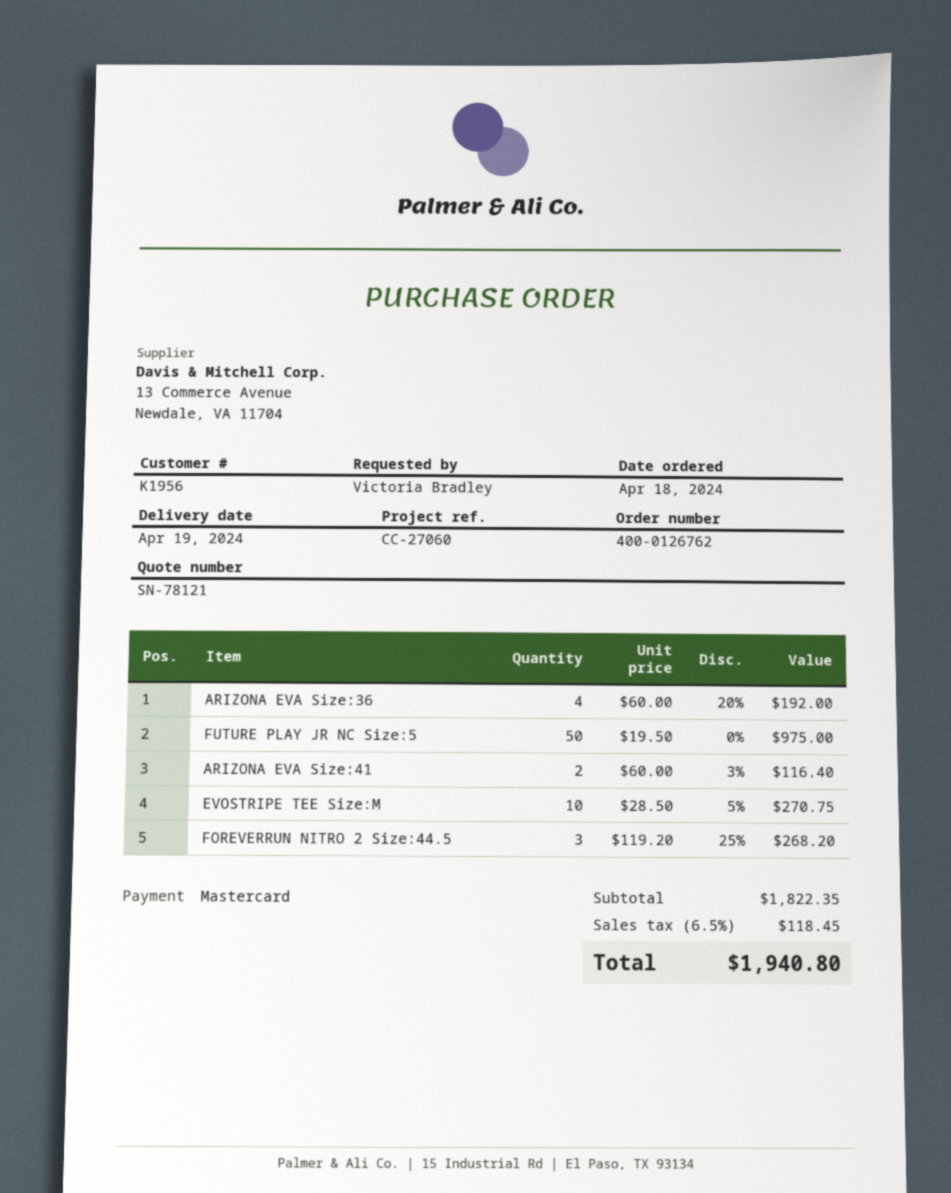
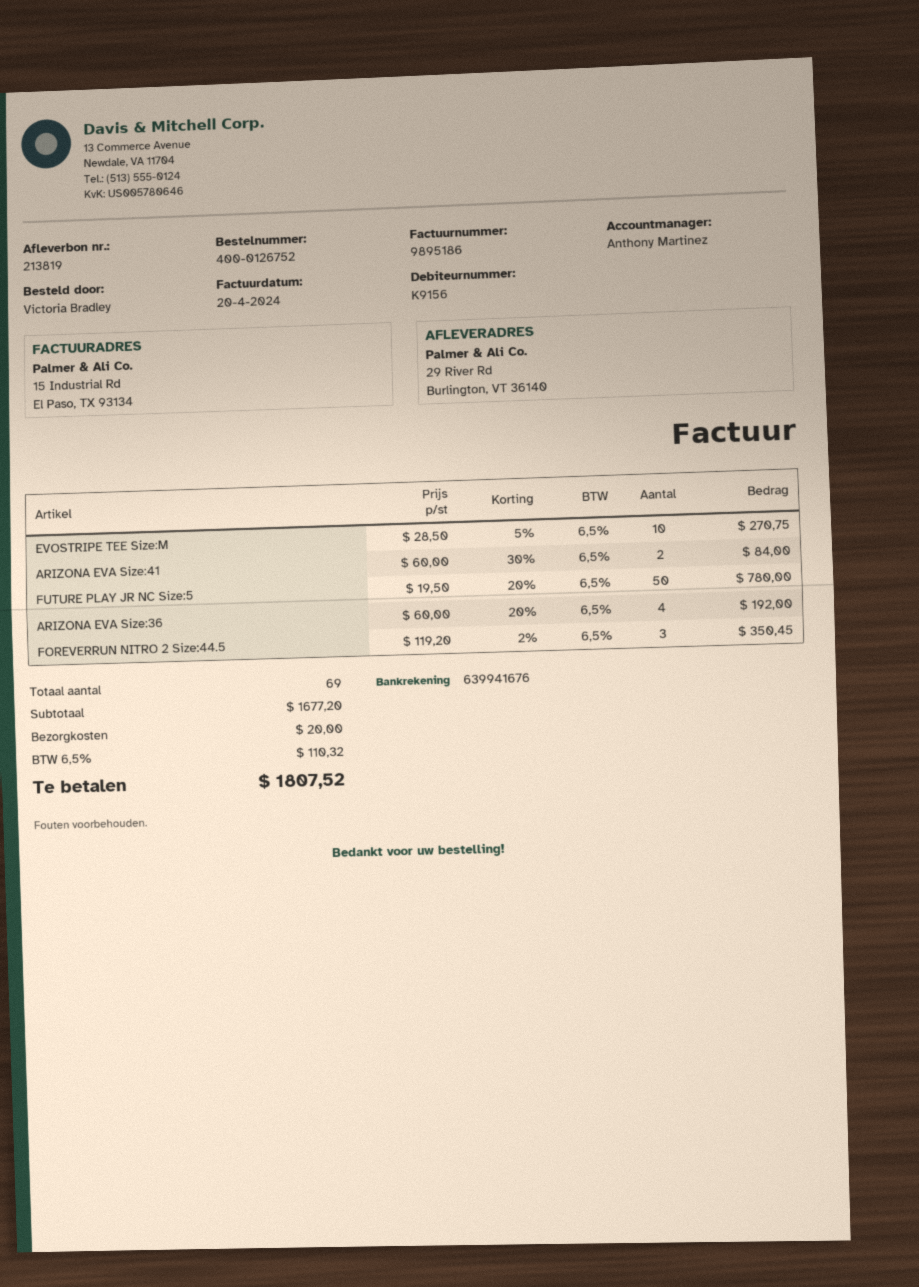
order number: 400-0126762 -> 400-0126752
customer number: K1956 -> K9156
FUTURE PLAY JR NC Size:5: 50 x 19.50 = 975.00 -> 50 x 19.50 - 20% = 780.00
ARIZONA EVA Size:41: 2 x 60.00 - 3% = 116.40 -> 2 x 60.00 - 30% = 84.00
FOREVERRUN NITRO 2 Size:44.5: 3 x 119.20 - 25% = 268.20 -> 3 x 119.20 - 2% = 350.45
subtotal: 1822.35 -> 1677.20
shipping: none -> 20.00
tax: 6.5% = 118.45 -> 6.5% = 110.32
total: 1940.80 -> 1807.52

